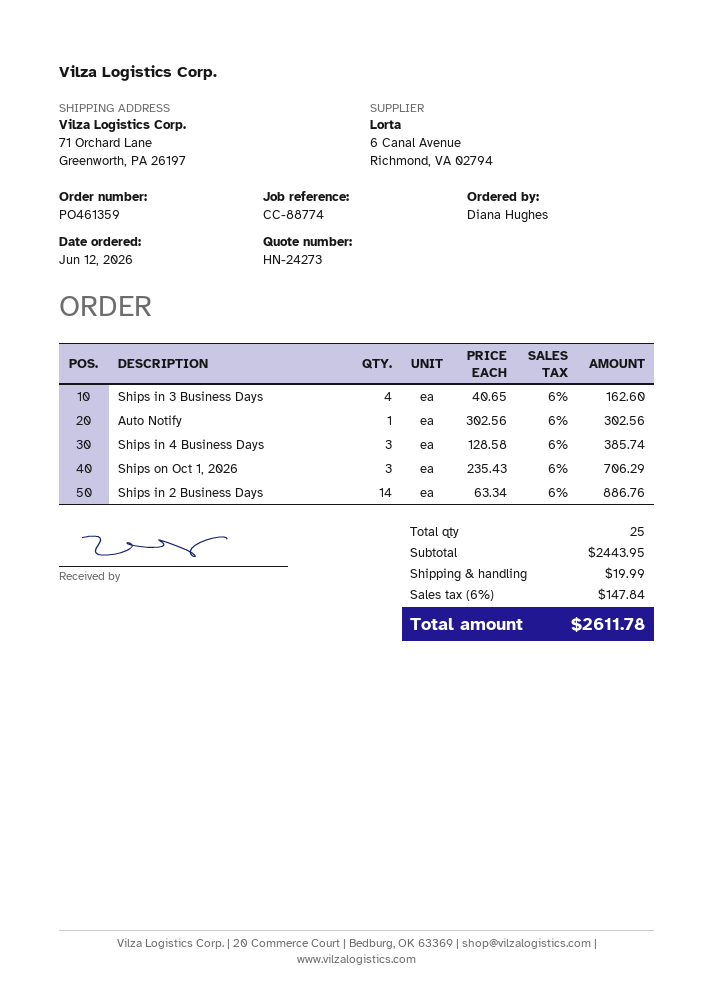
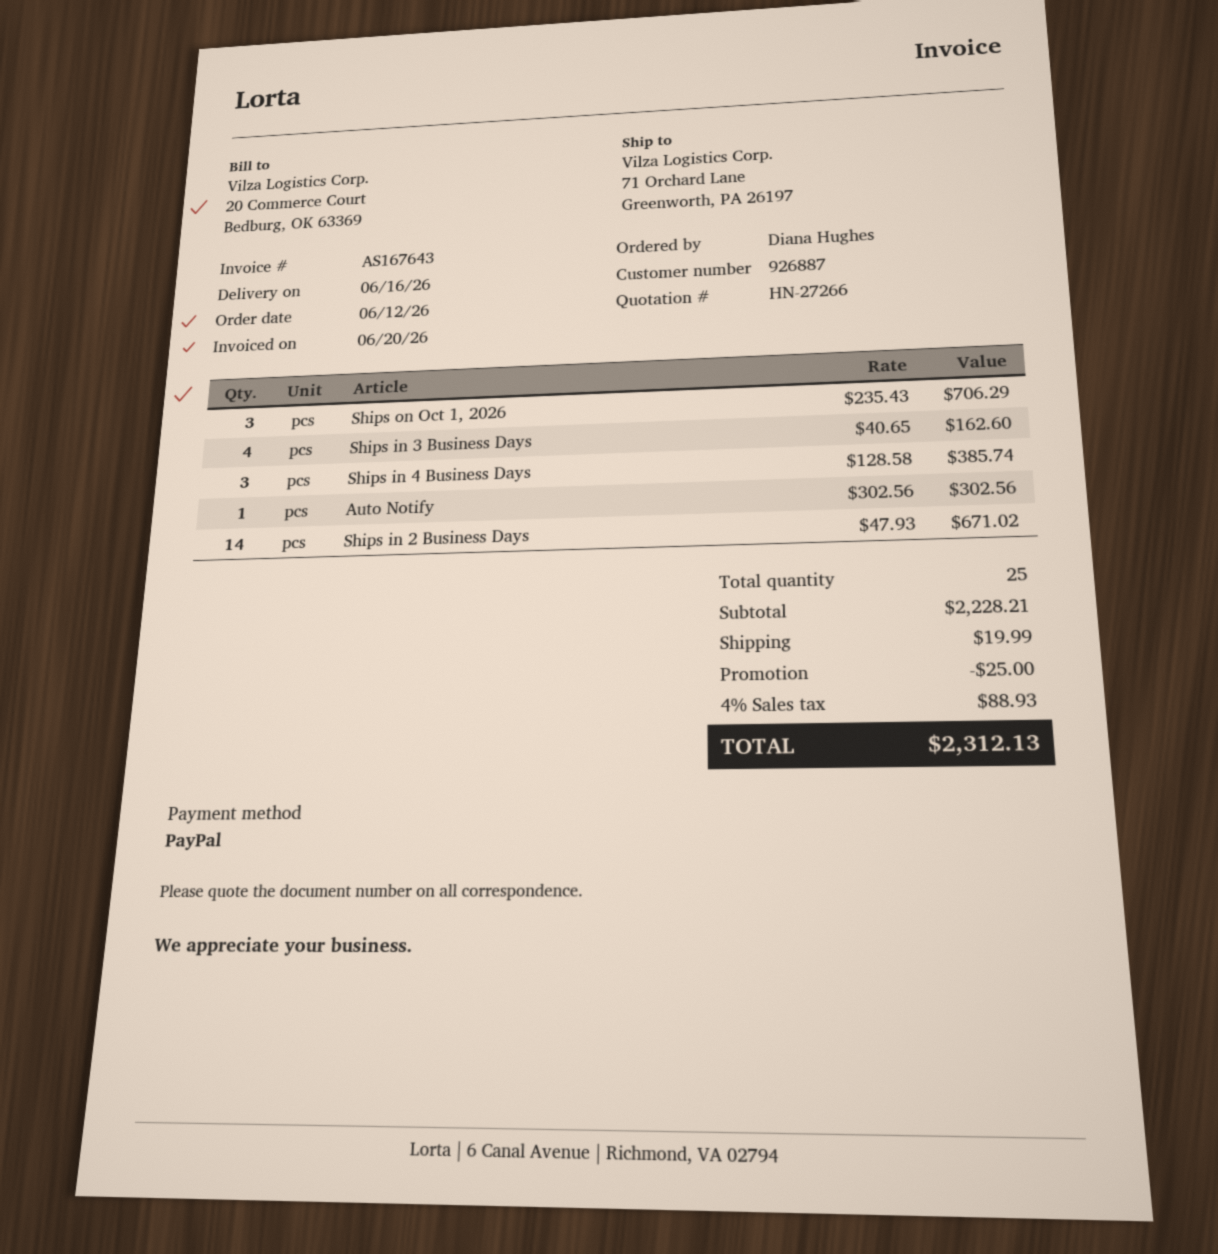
quote number: HN-24273 -> HN-27266
Ships in 2 Business Days: 14 x 63.34 = 886.76 -> 14 x 47.93 = 671.02
subtotal: 2443.95 -> 2228.21
discount: none -> 25.00
tax: 6% = 147.84 -> 4% = 88.93
total: 2611.78 -> 2312.13

